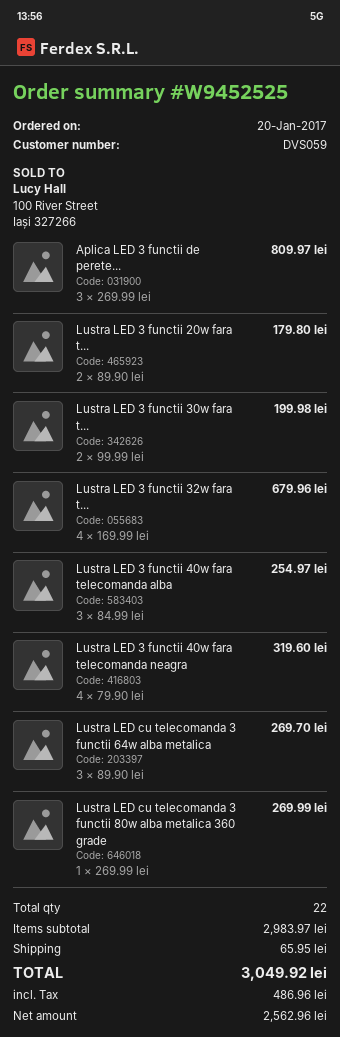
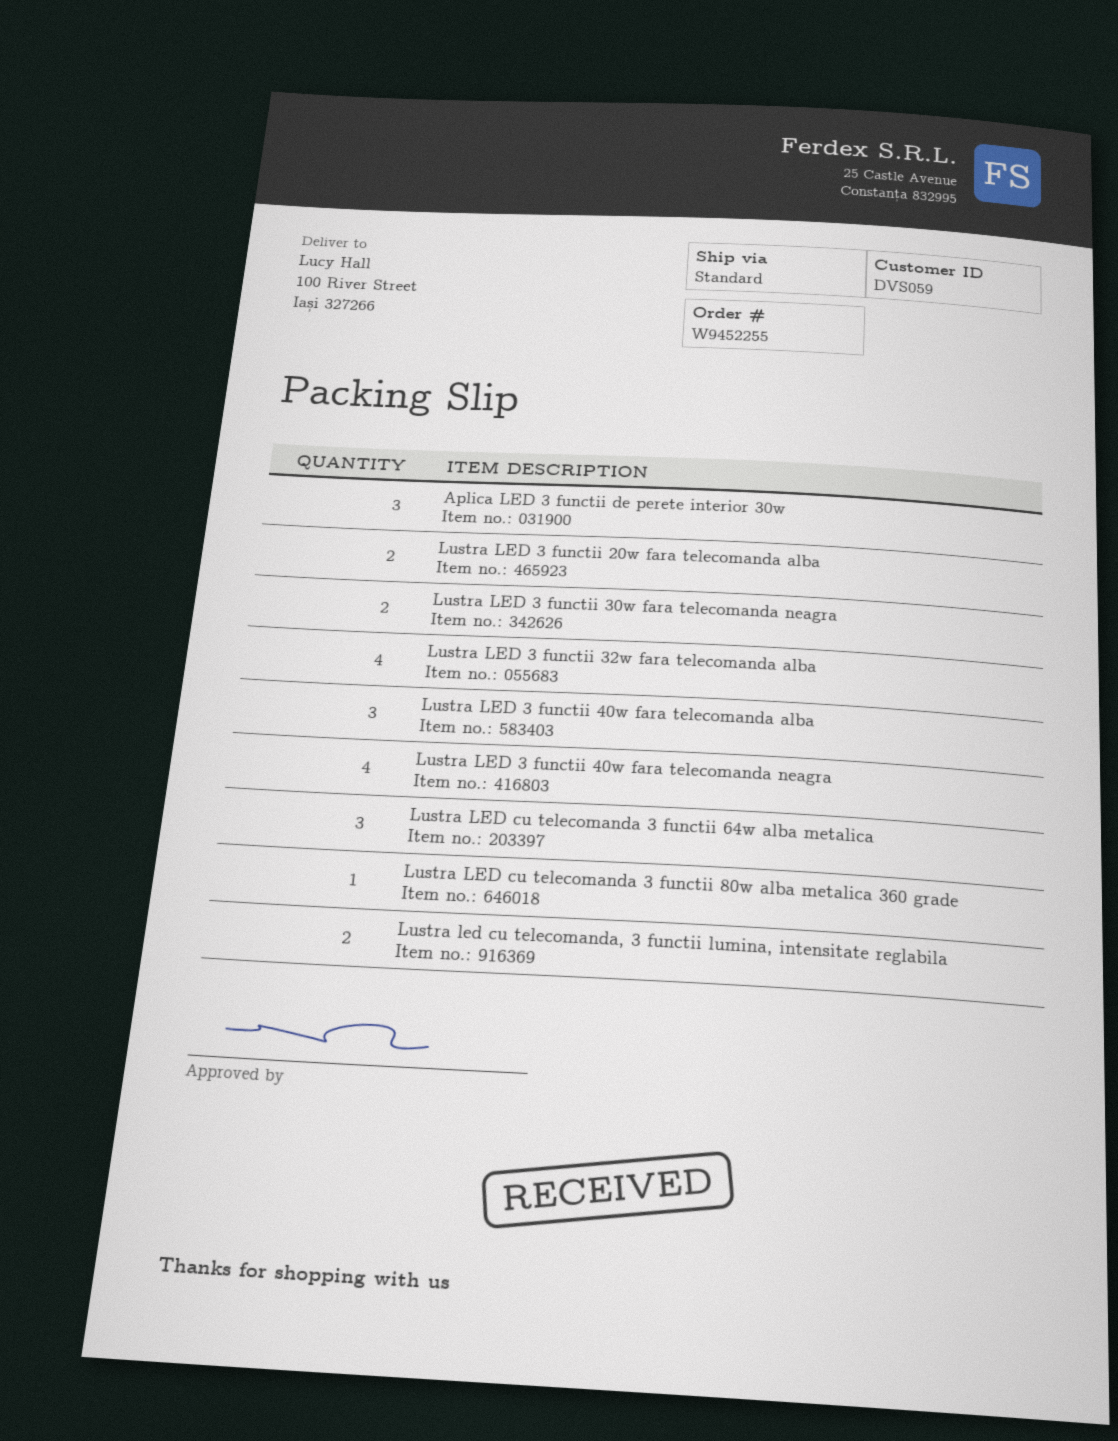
order number: W9452525 -> W9452255
Lustra led cu telecomanda, 3 functii lumina, intensitate reglabila: none -> 2

